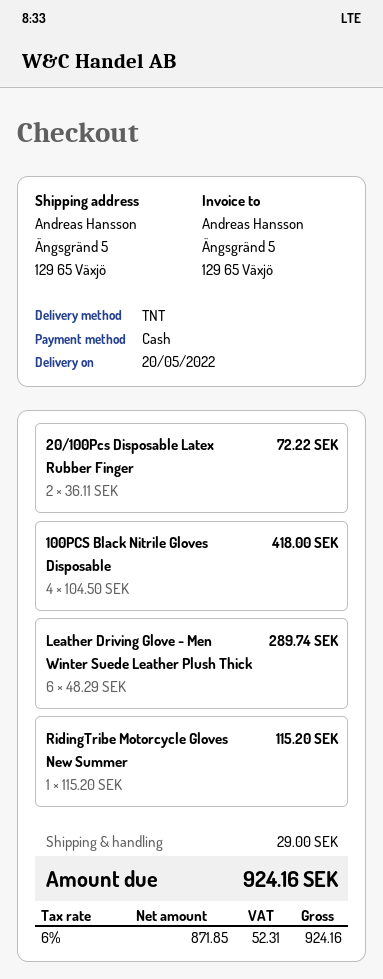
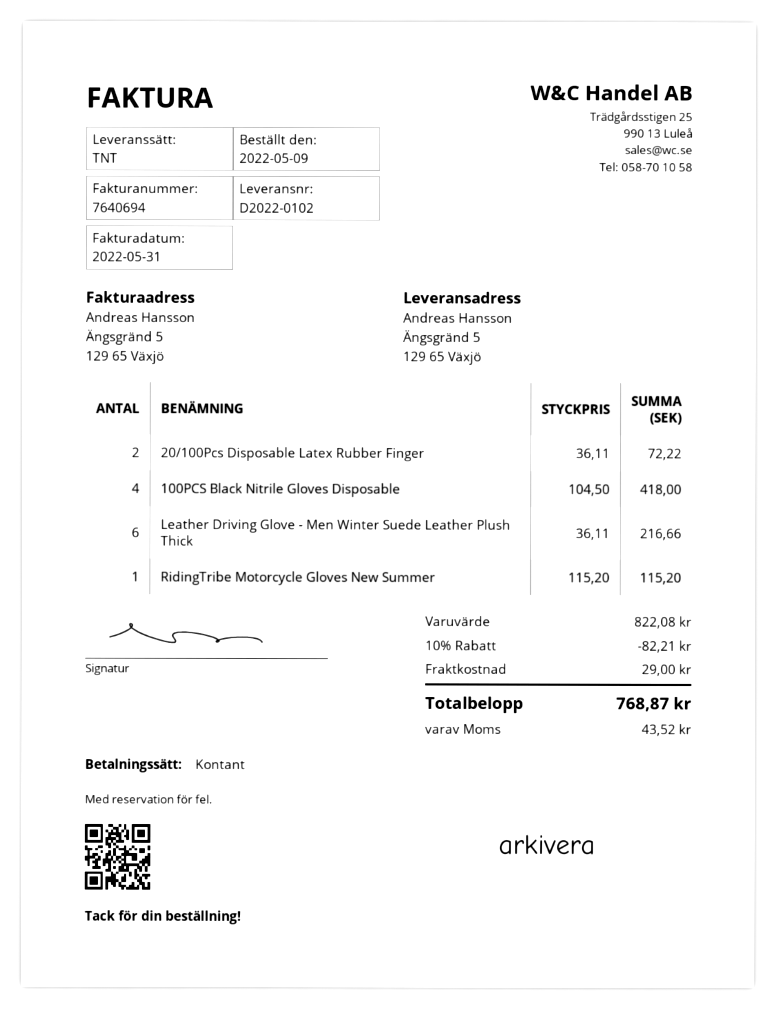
Leather Driving Glove - Men Winter Suede Leather Plush Thick: 6 x 48.29 = 289.74 -> 6 x 36.11 = 216.66
discount: none -> 10% = 82.21
tax: 52.31 -> 43.52
total: 924.16 -> 768.87

